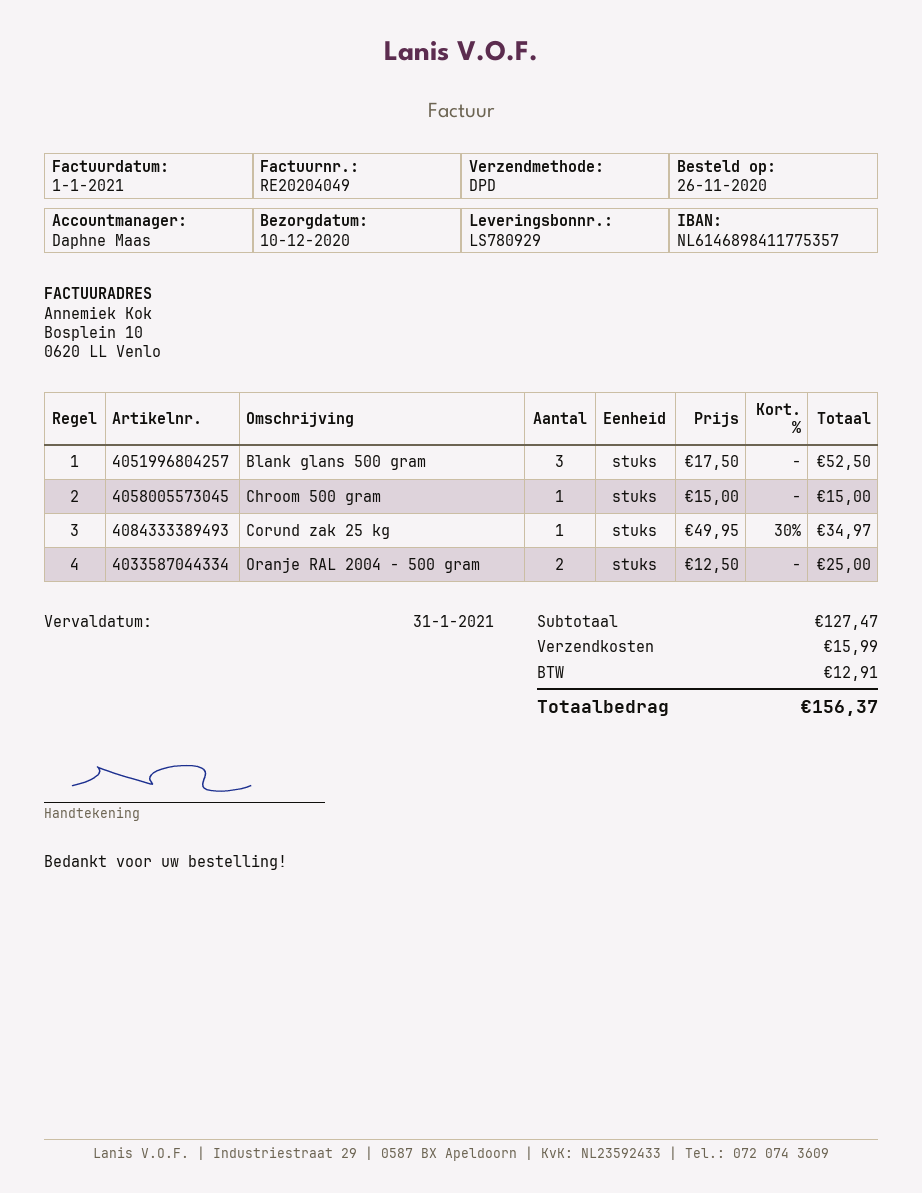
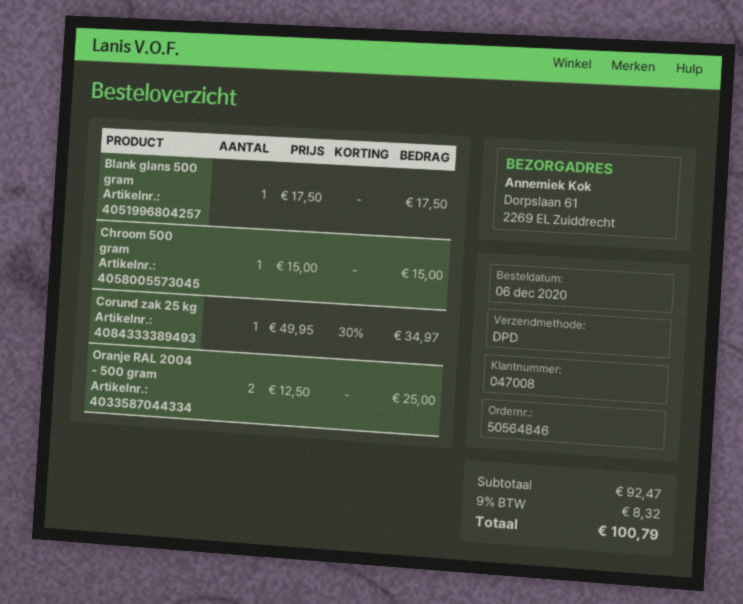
order date: 2020-11-26 -> 2020-12-06
Blank glans 500 gram: 3 x 17.50 = 52.50 -> 1 x 17.50 = 17.50
subtotal: 127.47 -> 92.47
shipping: 15.99 -> none
tax: 12.91 -> 8.32
total: 156.37 -> 100.79

